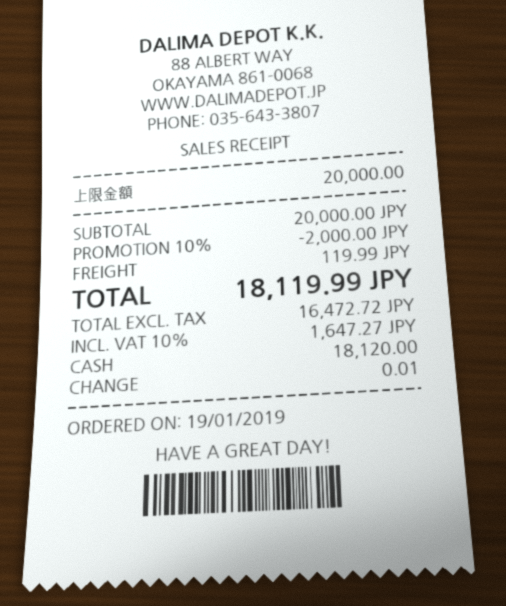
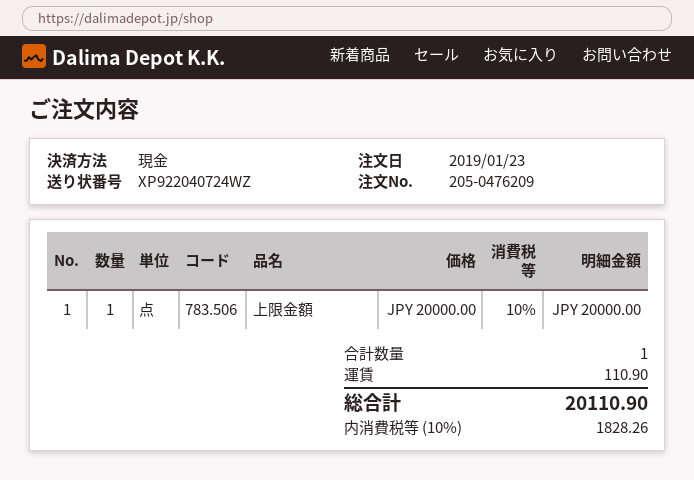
order date: 2019-01-19 -> 2019-01-23
discount: 10% = 2000.00 -> none
shipping: 119.99 -> 110.90
tax: 10% = 1647.27 -> 10% = 1828.26
total: 18119.99 -> 20110.90

